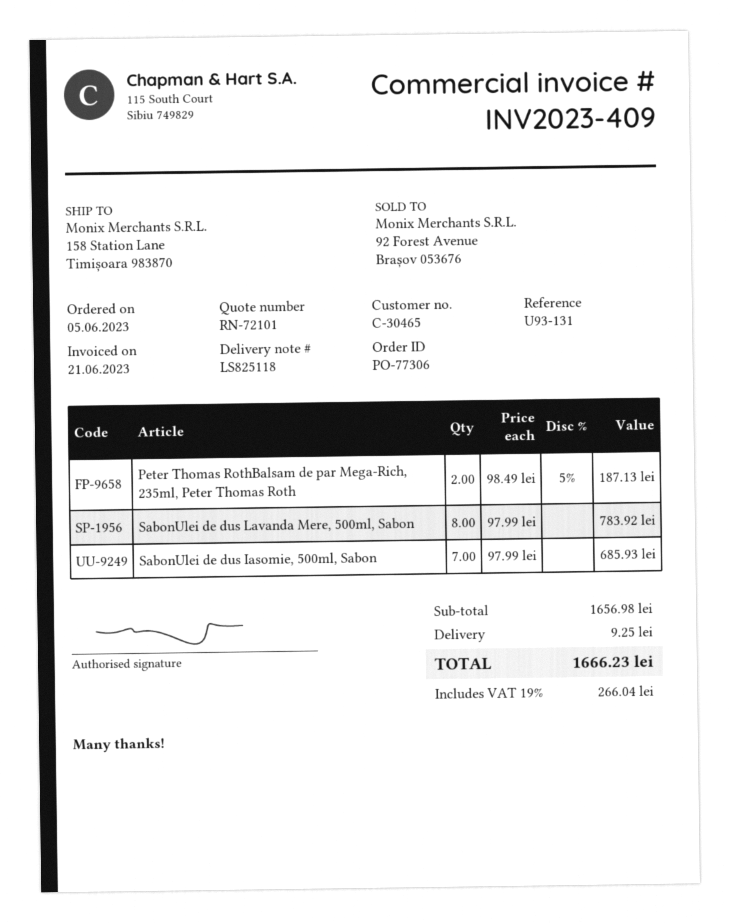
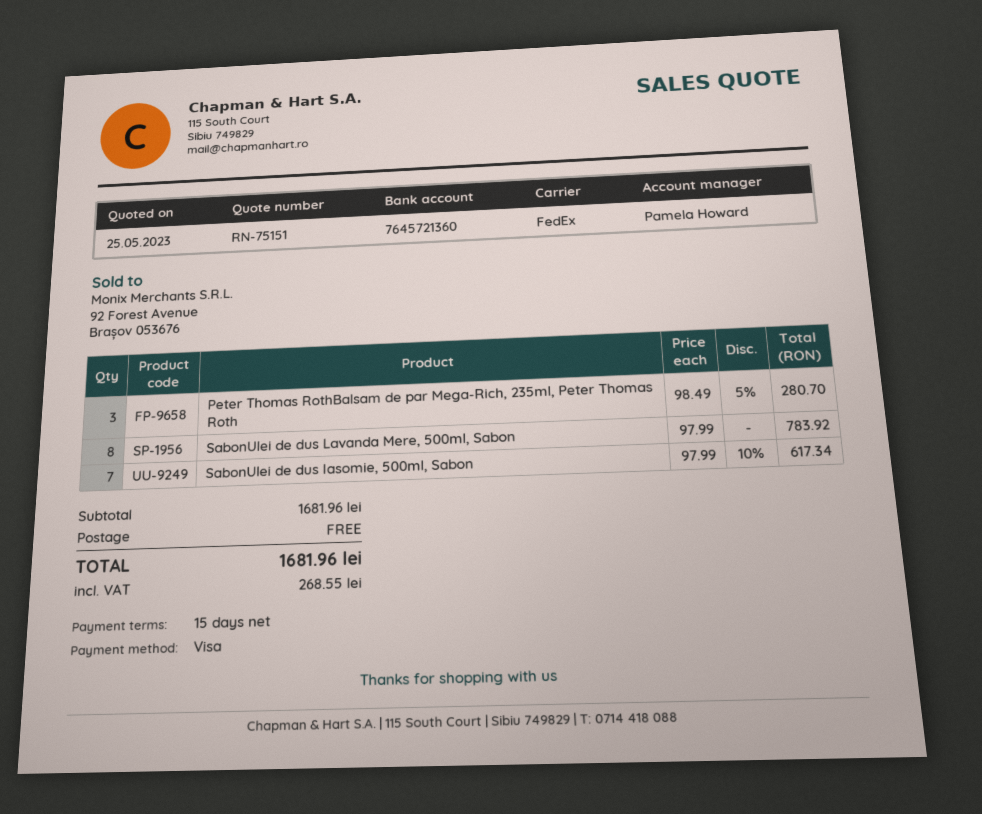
quote number: RN-72101 -> RN-75151
Peter Thomas RothBalsam de par Mega-Rich, 235ml, Peter Thomas Roth: 2 x 98.49 - 5% = 187.13 -> 3 x 98.49 - 5% = 280.70
SabonUlei de dus Iasomie, 500ml, Sabon: 7 x 97.99 = 685.93 -> 7 x 97.99 - 10% = 617.34
subtotal: 1656.98 -> 1681.96
shipping: 9.25 -> 0.00
tax: 266.04 -> 268.55
total: 1666.23 -> 1681.96

